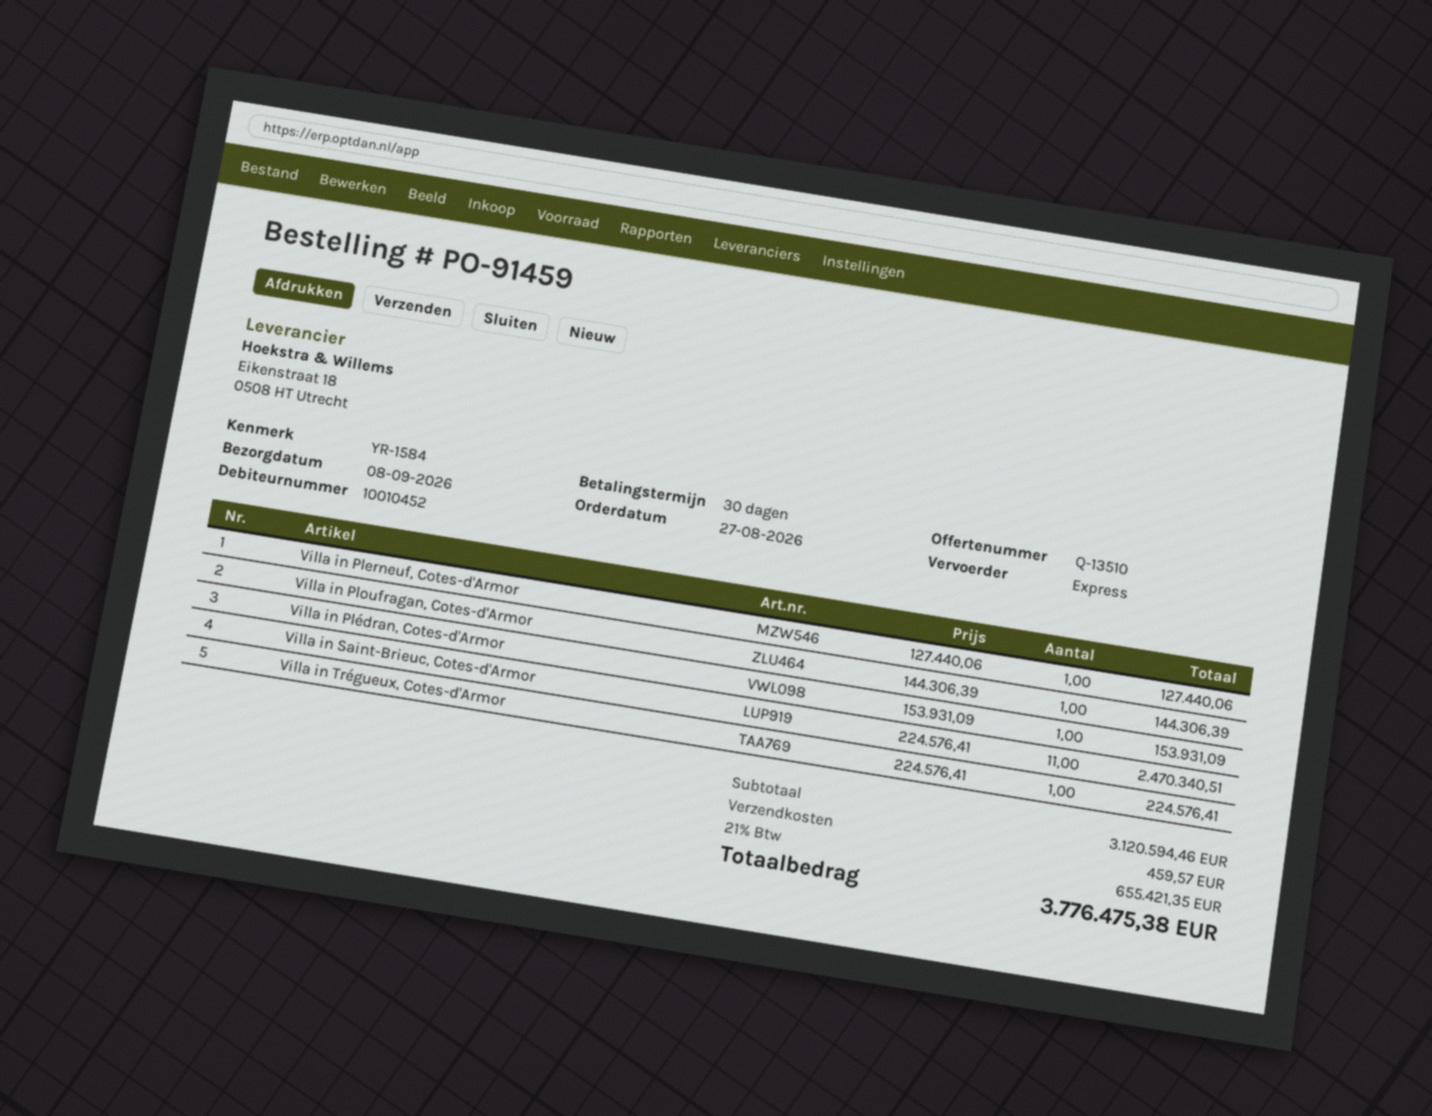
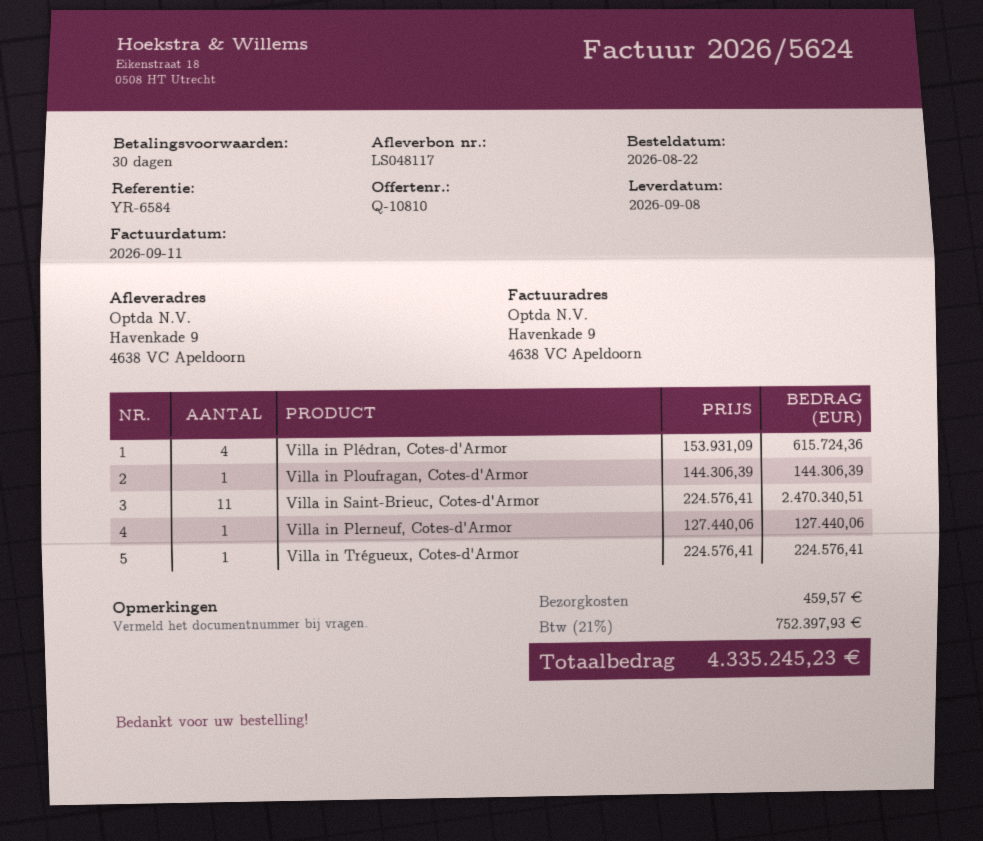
quote number: Q-13510 -> Q-10810
order date: 2026-08-27 -> 2026-08-22
reference: YR-1584 -> YR-6584
Villa in Plédran, Cotes-d'Armor: 1 x 153931.09 = 153931.09 -> 4 x 153931.09 = 615724.36
tax: 21% = 655421.35 -> 21% = 752397.93
total: 3776475.38 -> 4335245.23

